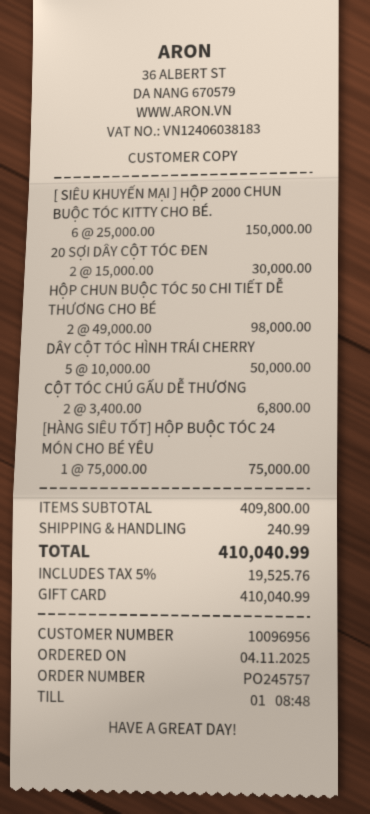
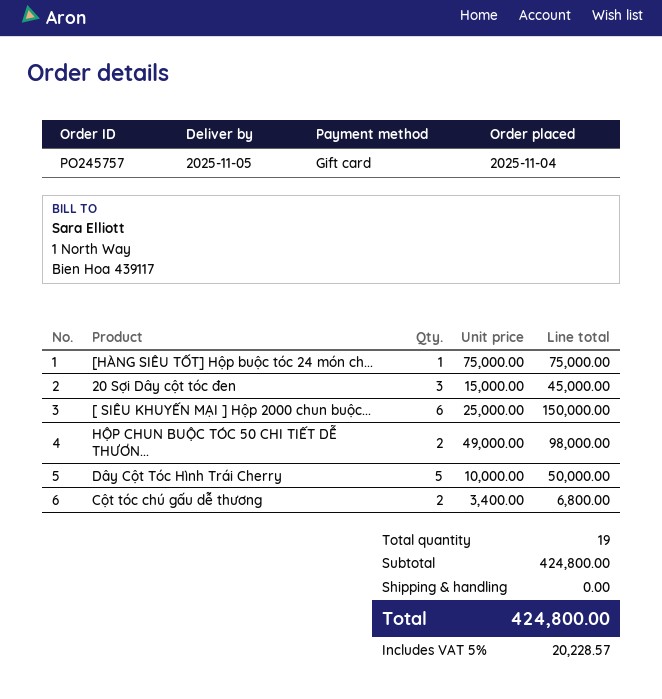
20 SỢI DÂY CỘT TÓC ĐEN: 2 x 15000.00 = 30000.00 -> 3 x 15000.00 = 45000.00
subtotal: 409800.00 -> 424800.00
shipping: 240.99 -> 0.00
tax: 5% = 19525.76 -> 5% = 20228.57
total: 410040.99 -> 424800.00

